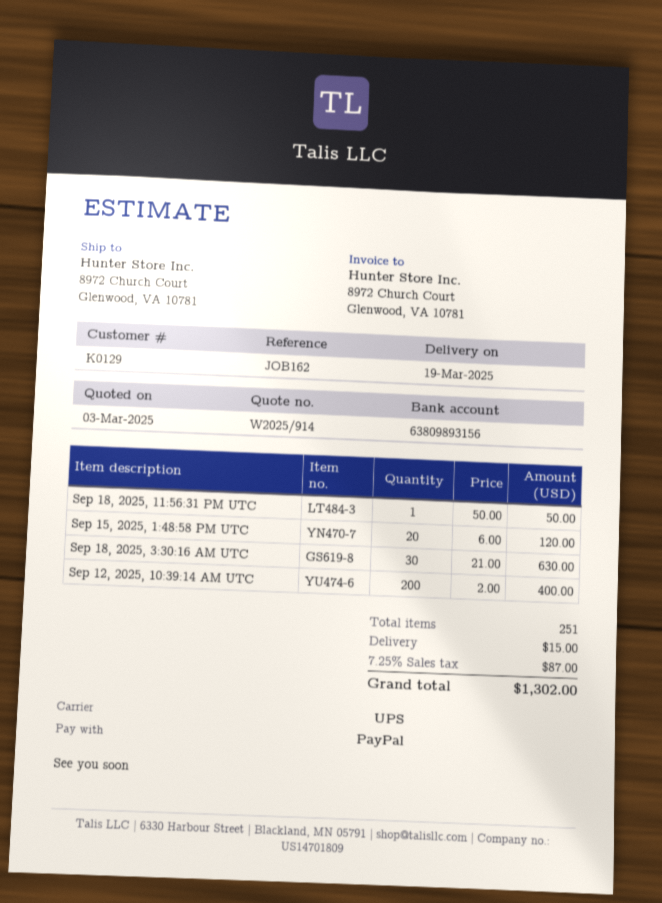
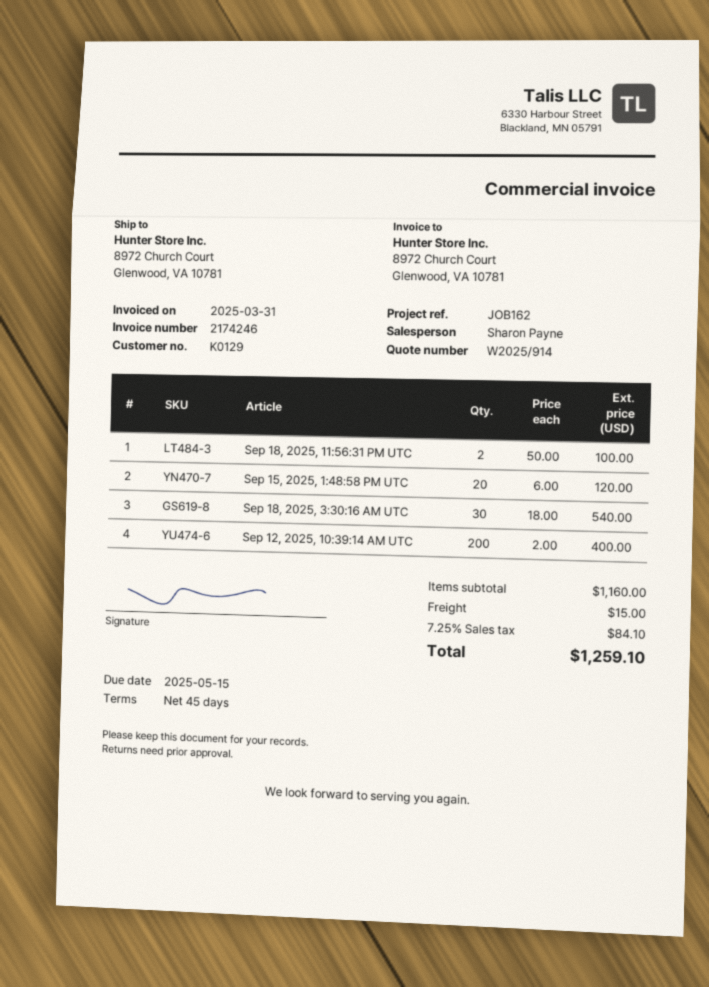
Sep 18, 2025, 11:56:31 PM UTC: 1 x 50.00 = 50.00 -> 2 x 50.00 = 100.00
Sep 18, 2025, 3:30:16 AM UTC: 30 x 21.00 = 630.00 -> 30 x 18.00 = 540.00
tax: 7.25% = 87.00 -> 7.25% = 84.10
total: 1302.00 -> 1259.10

